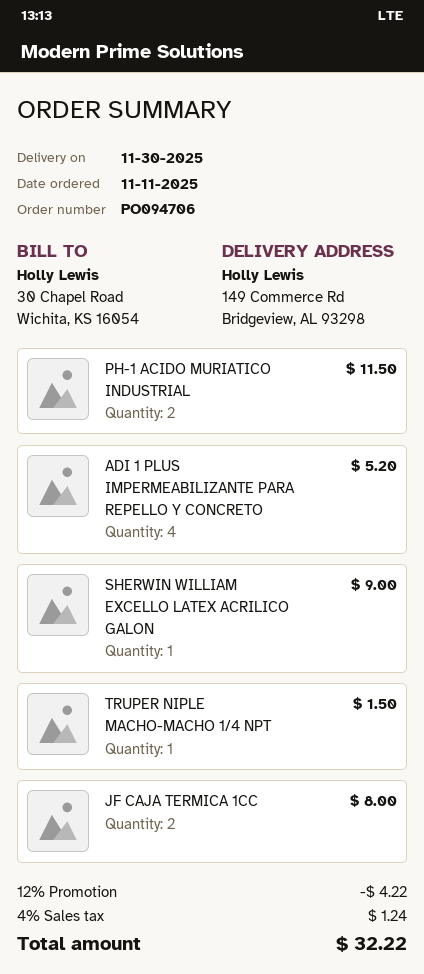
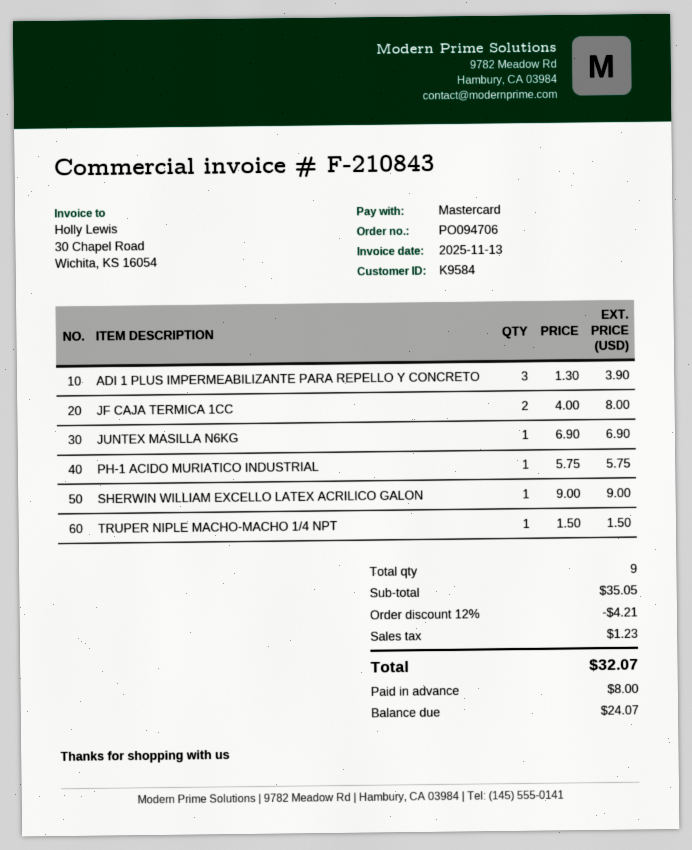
PH-1 ACIDO MURIATICO INDUSTRIAL: 2 for 11.50 -> 1 for 5.75
ADI 1 PLUS IMPERMEABILIZANTE PARA REPELLO Y CONCRETO: 4 for 5.20 -> 3 for 3.90
JUNTEX MASILLA N6KG: none -> 1 for 6.90
discount: 12% = 4.22 -> 12% = 4.21
tax: 1.24 -> 1.23
total: 32.22 -> 32.07

